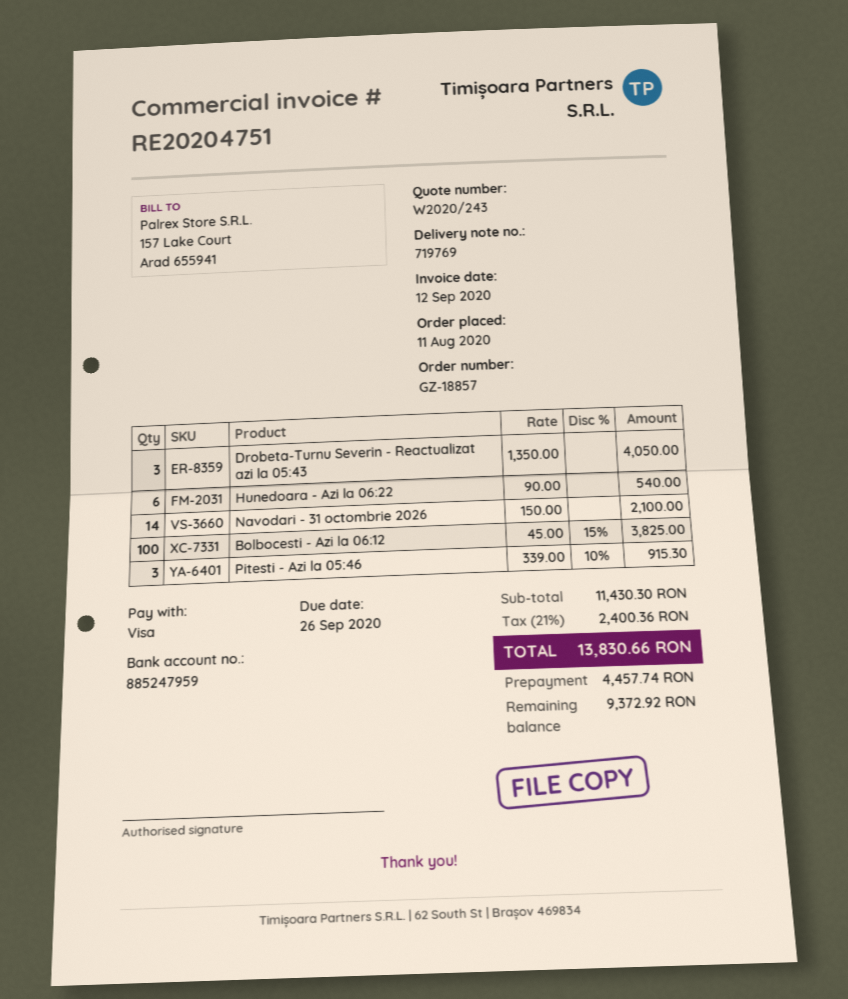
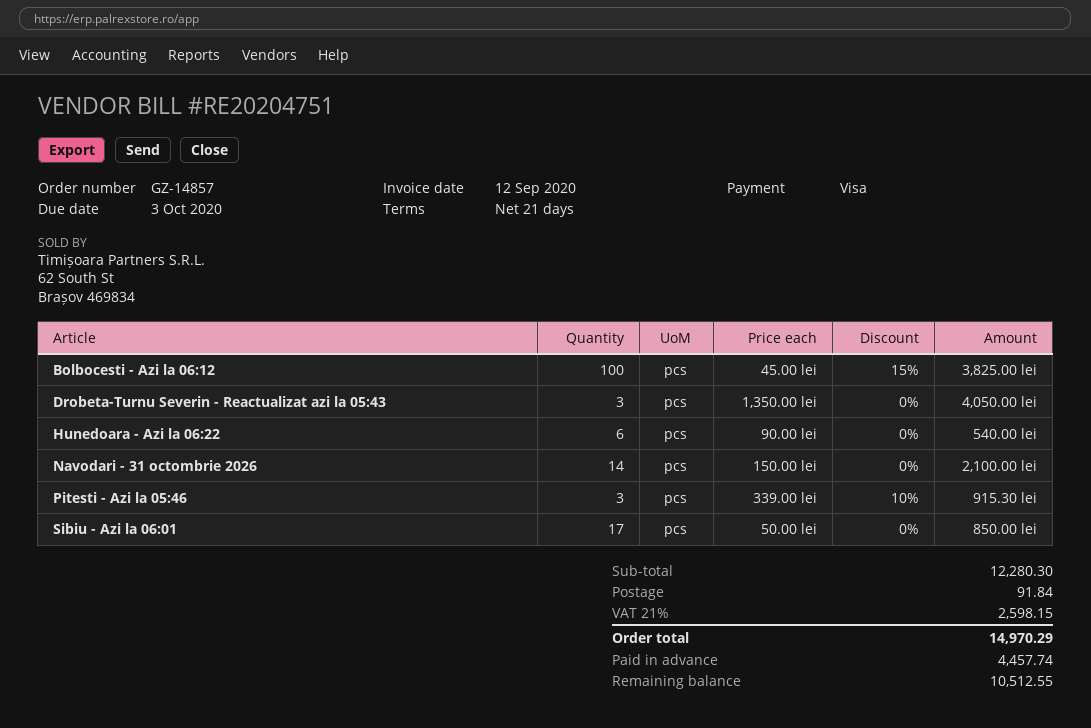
order number: GZ-18857 -> GZ-14857
due date: 2020-09-26 -> 2020-10-03
Sibiu - Azi la 06:01: none -> 17 x 50.00 = 850.00
subtotal: 11430.30 -> 12280.30
shipping: none -> 91.84
tax: 21% = 2400.36 -> 21% = 2598.15
total: 13830.66 -> 14970.29
balance: 9372.92 -> 10512.55

